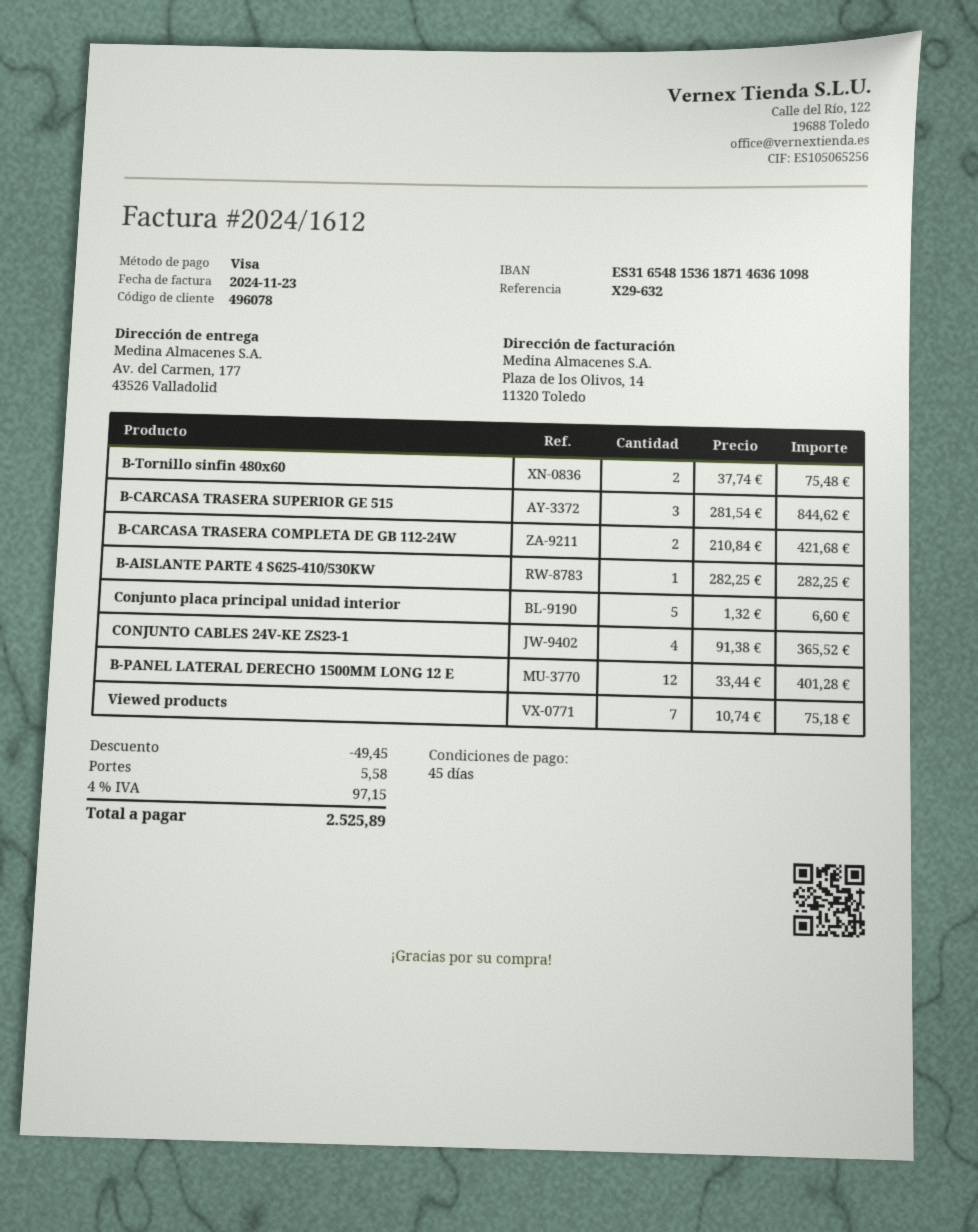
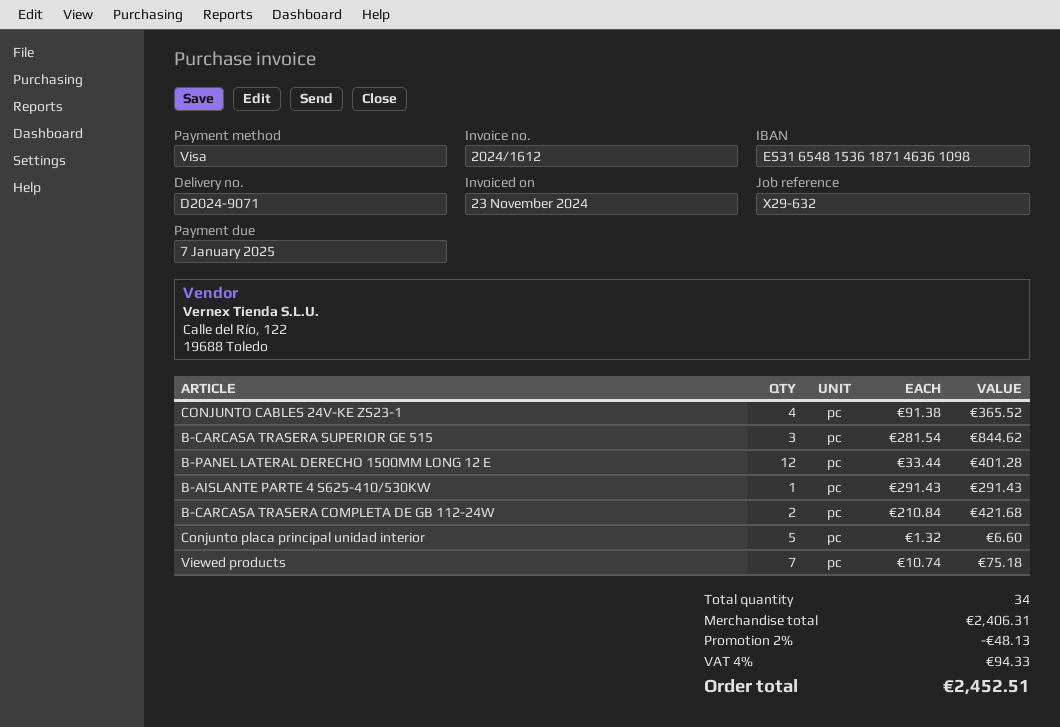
B-Tornillo sinfin 480x60: 2 x 37.74 = 75.48 -> none
B-AISLANTE PARTE 4 S625-410/530KW: 1 x 282.25 = 282.25 -> 1 x 291.43 = 291.43
discount: 49.45 -> 48.13
shipping: 5.58 -> none
tax: 4% = 97.15 -> 4% = 94.33
total: 2525.89 -> 2452.51

